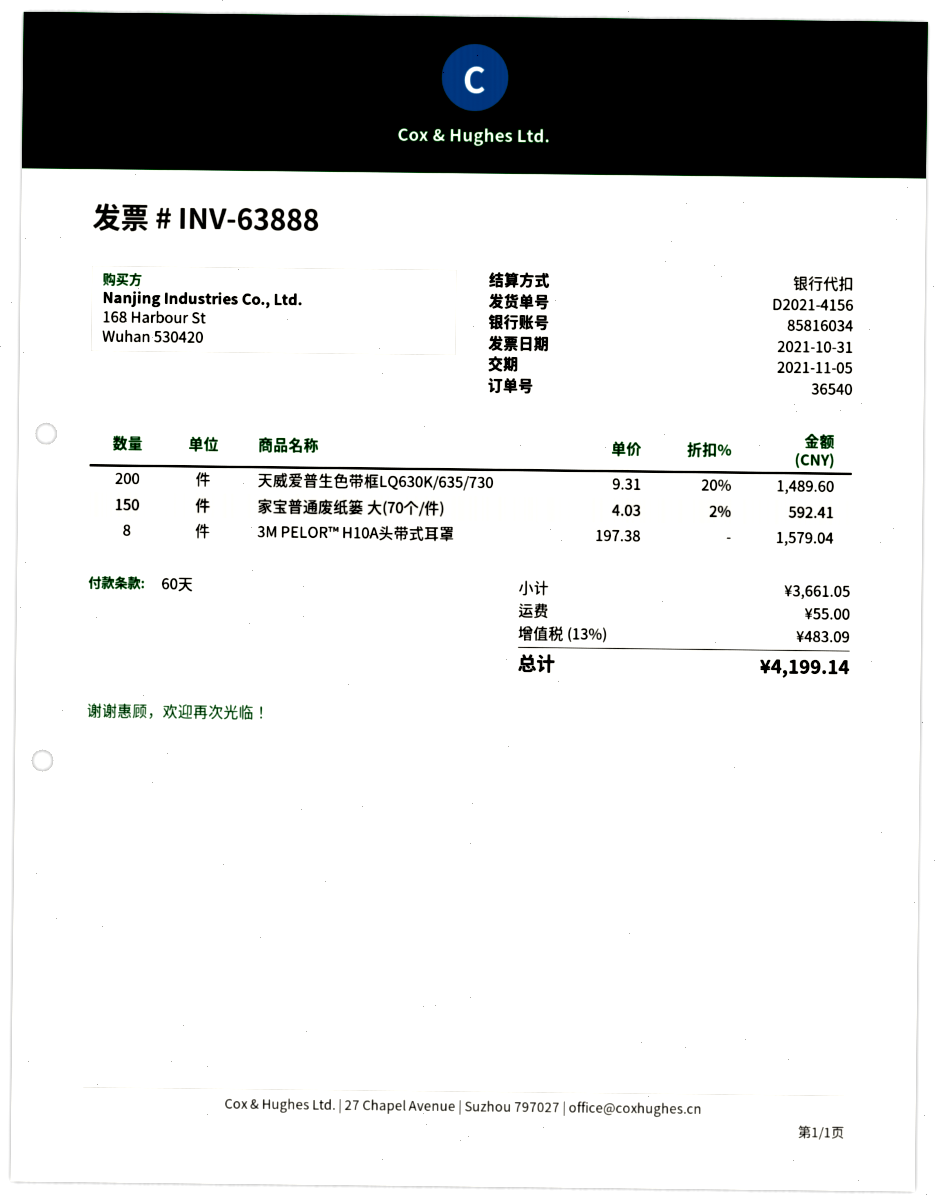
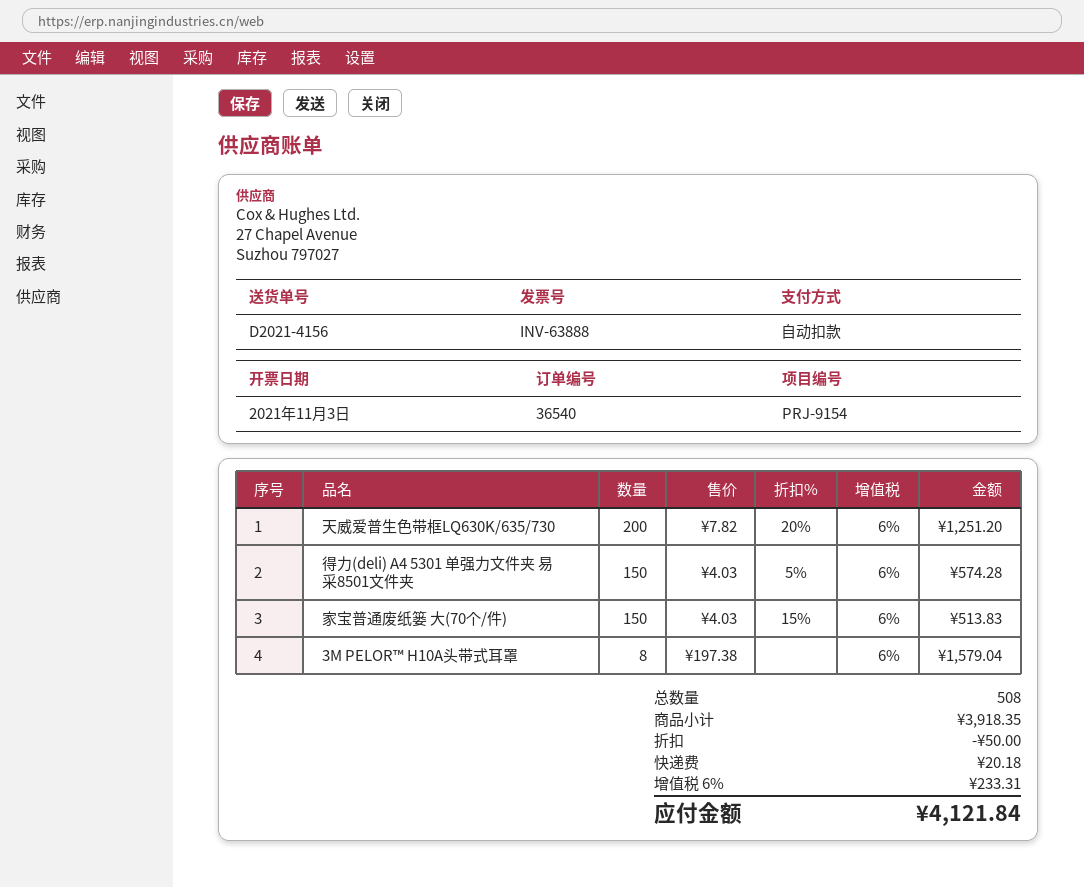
invoice date: 2021-10-31 -> 2021-11-03
天威爱普生色带框LQ630K/635/730: 200 x 9.31 - 20% = 1489.60 -> 200 x 7.82 - 20% = 1251.20
家宝普通废纸篓 大(70个/件): 150 x 4.03 - 2% = 592.41 -> 150 x 4.03 - 15% = 513.83
得力(deli) A4 5301 单强力文件夹 易采8501文件夹: none -> 150 x 4.03 - 5% = 574.28
subtotal: 3661.05 -> 3918.35
discount: none -> 50.00
shipping: 55.00 -> 20.18
tax: 13% = 483.09 -> 6% = 233.31
total: 4199.14 -> 4121.84

